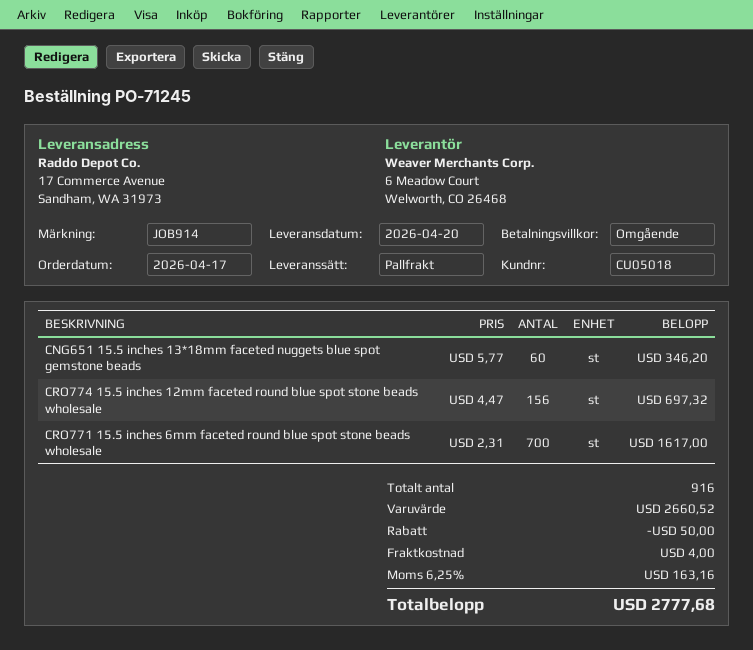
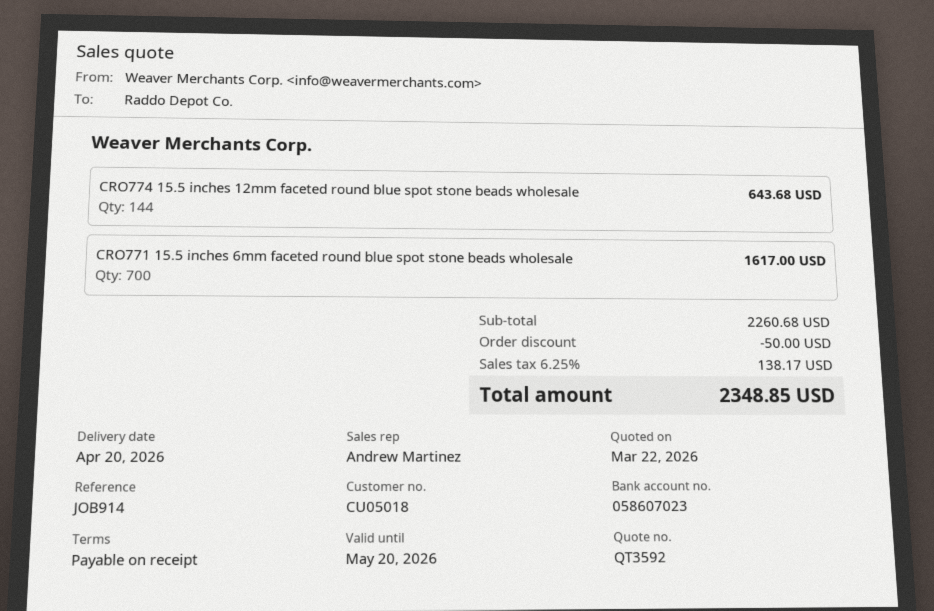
CNG651 15.5 inches 13*18mm faceted nuggets blue spot gemstone beads: 60 for 346.20 -> none
CRO774 15.5 inches 12mm faceted round blue spot stone beads wholesale: 156 for 697.32 -> 144 for 643.68
subtotal: 2660.52 -> 2260.68
shipping: 4.00 -> none
tax: 6.25% = 163.16 -> 6.25% = 138.17
total: 2777.68 -> 2348.85

